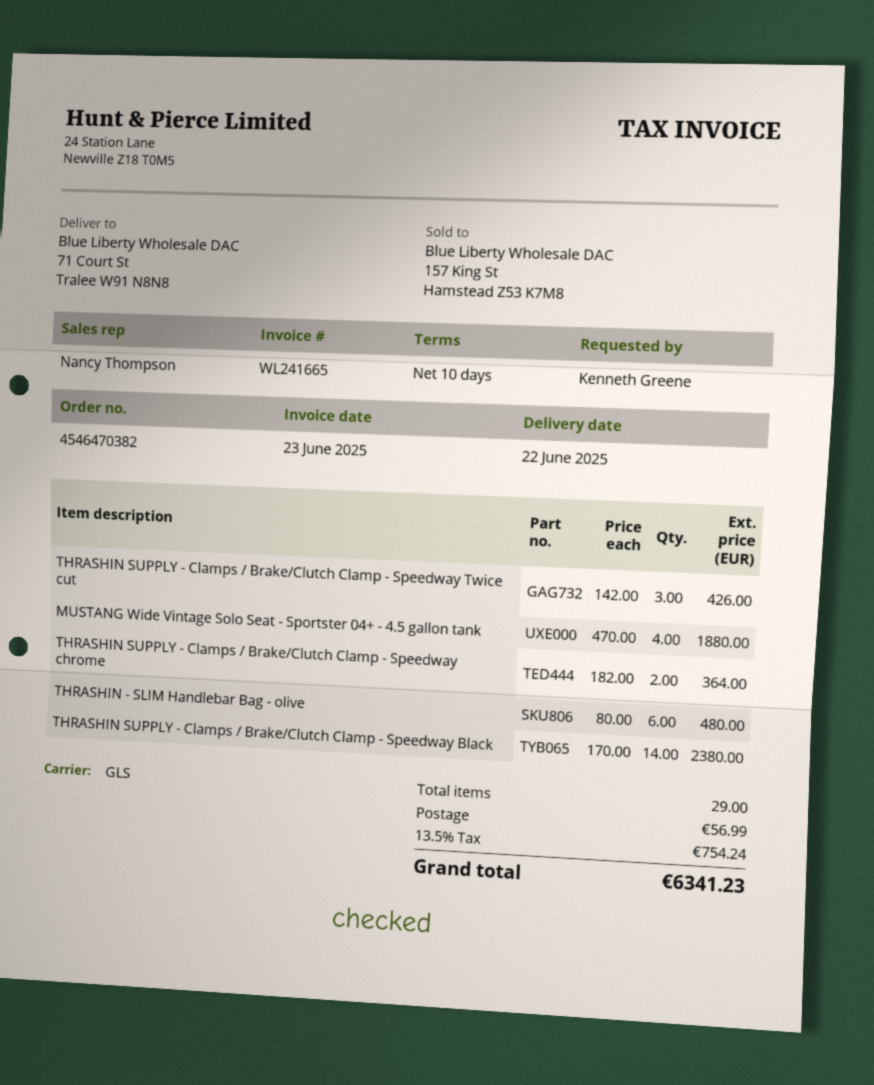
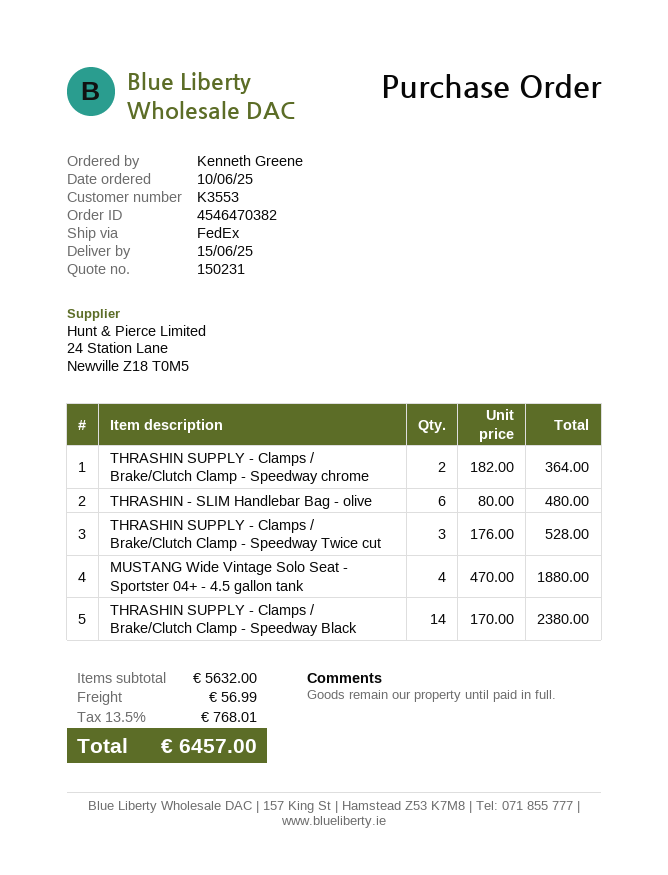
delivery date: 2025-06-22 -> 2025-06-15
shipping method: GLS -> FedEx
THRASHIN SUPPLY - Clamps / Brake/Clutch Clamp - Speedway Twice cut: 3 x 142.00 = 426.00 -> 3 x 176.00 = 528.00
tax: 13.5% = 754.24 -> 13.5% = 768.01
total: 6341.23 -> 6457.00

